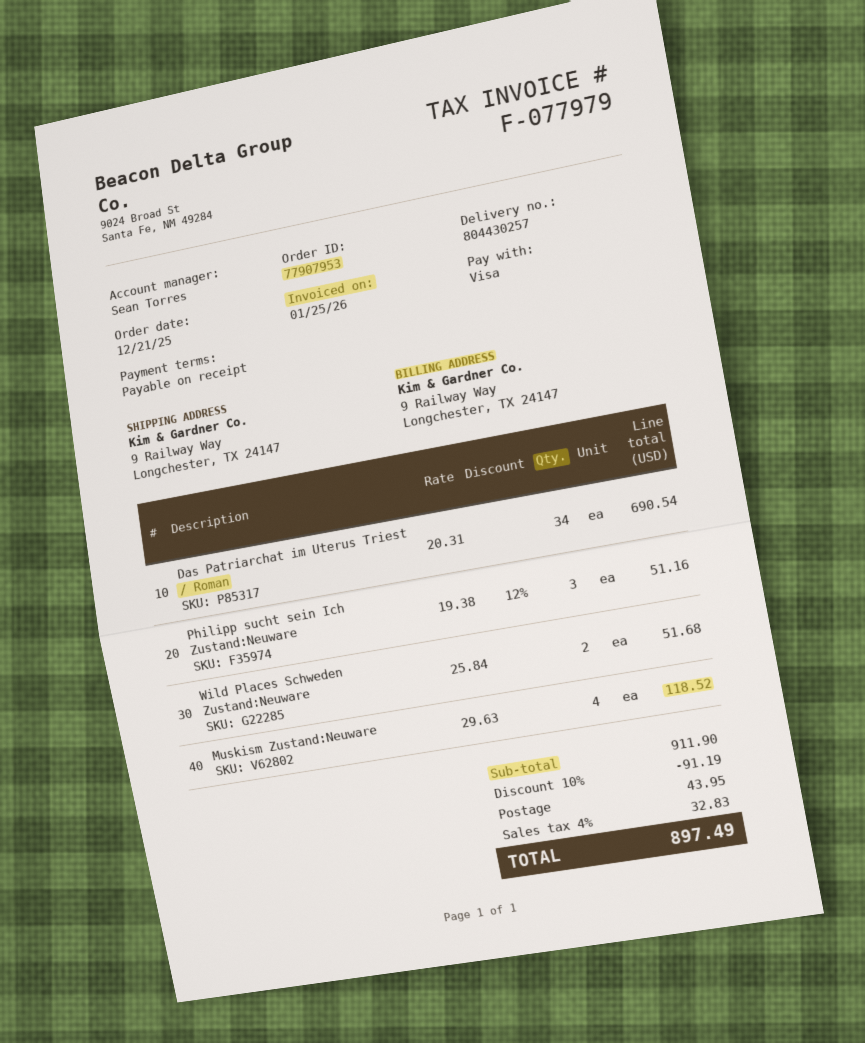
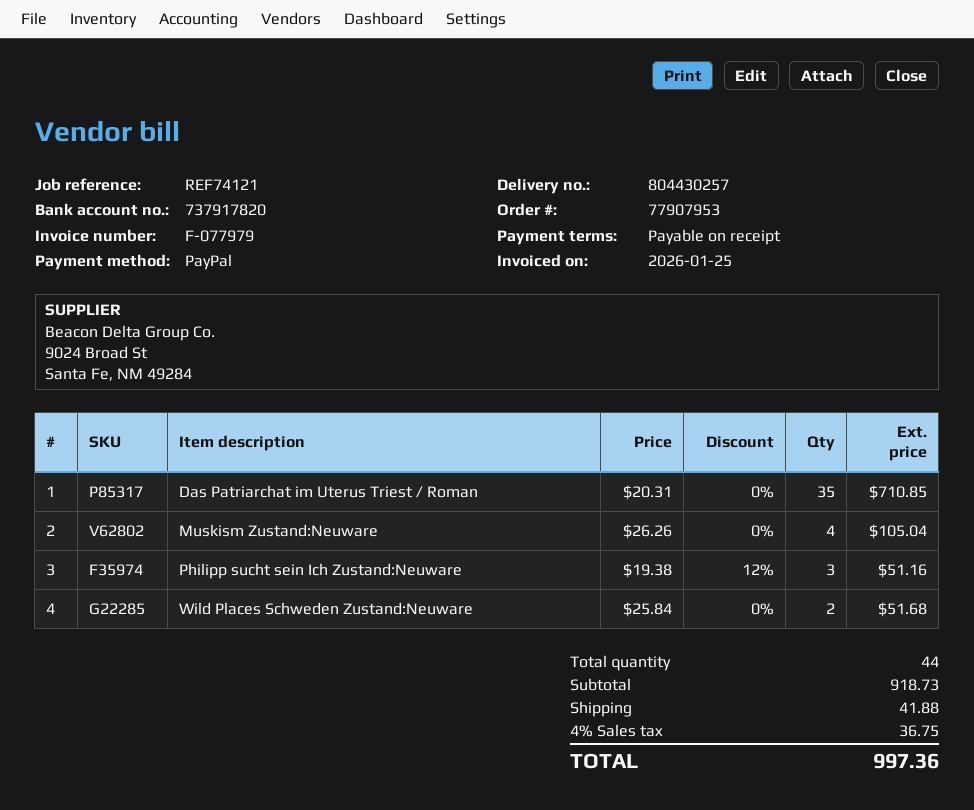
payment method: Visa -> PayPal
Das Patriarchat im Uterus Triest / Roman: 34 x 20.31 = 690.54 -> 35 x 20.31 = 710.85
Muskism Zustand:Neuware: 4 x 29.63 = 118.52 -> 4 x 26.26 = 105.04
subtotal: 911.90 -> 918.73
discount: 10% = 91.19 -> none
shipping: 43.95 -> 41.88
tax: 4% = 32.83 -> 4% = 36.75
total: 897.49 -> 997.36

